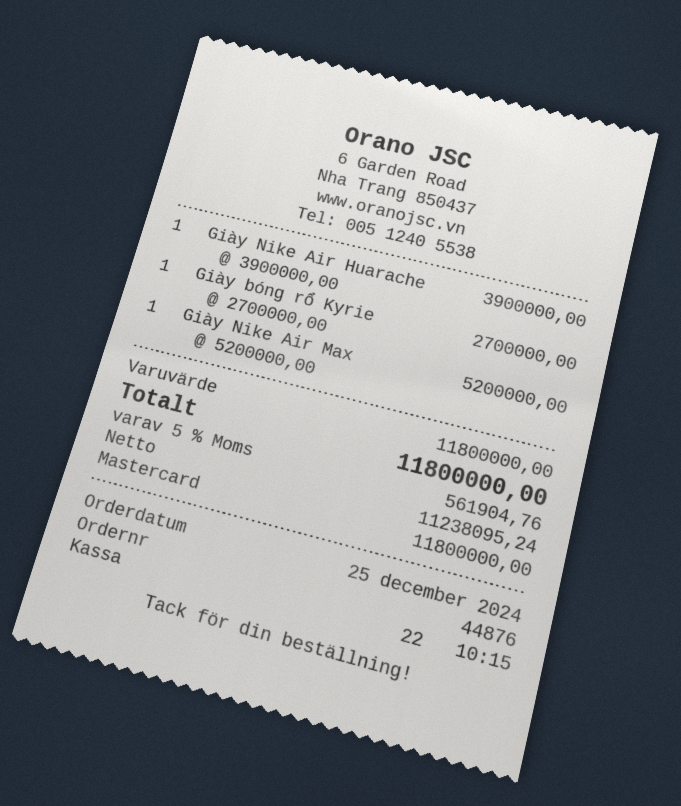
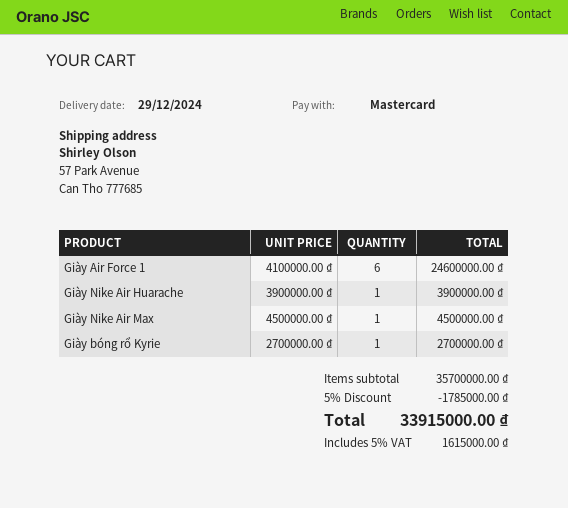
Giày Nike Air Max: 1 x 5200000.00 = 5200000.00 -> 1 x 4500000.00 = 4500000.00
Giày Air Force 1: none -> 6 x 4100000.00 = 24600000.00
subtotal: 11800000.00 -> 35700000.00
discount: none -> 5% = 1785000.00
tax: 5% = 561904.76 -> 5% = 1615000.00
total: 11800000.00 -> 33915000.00

